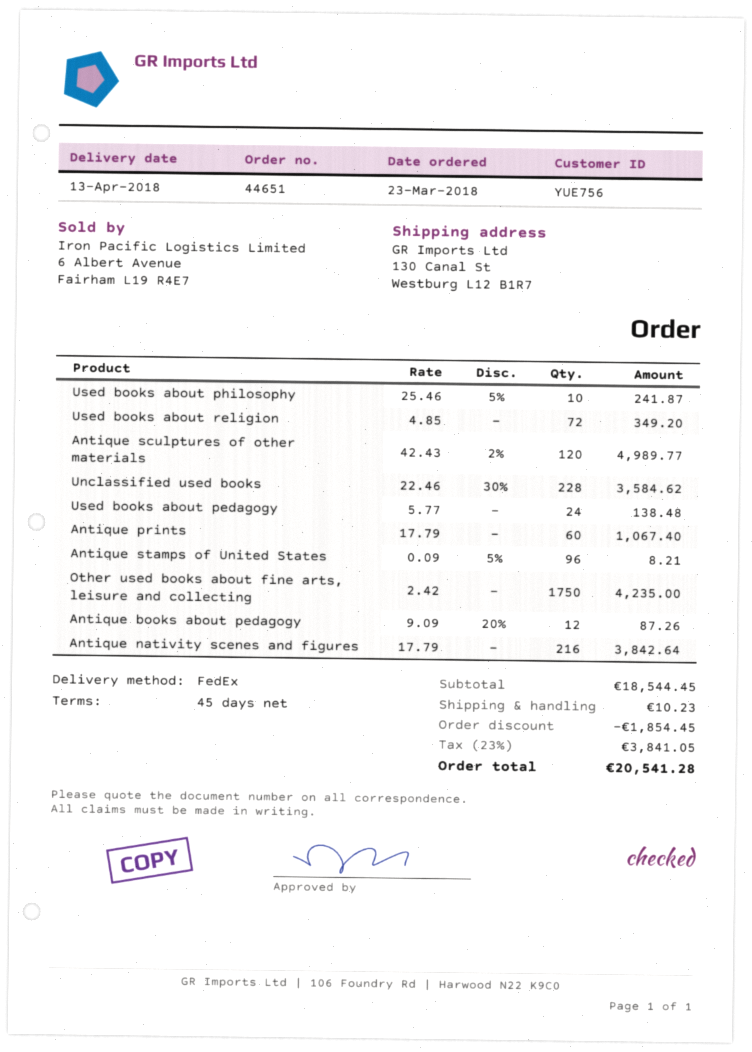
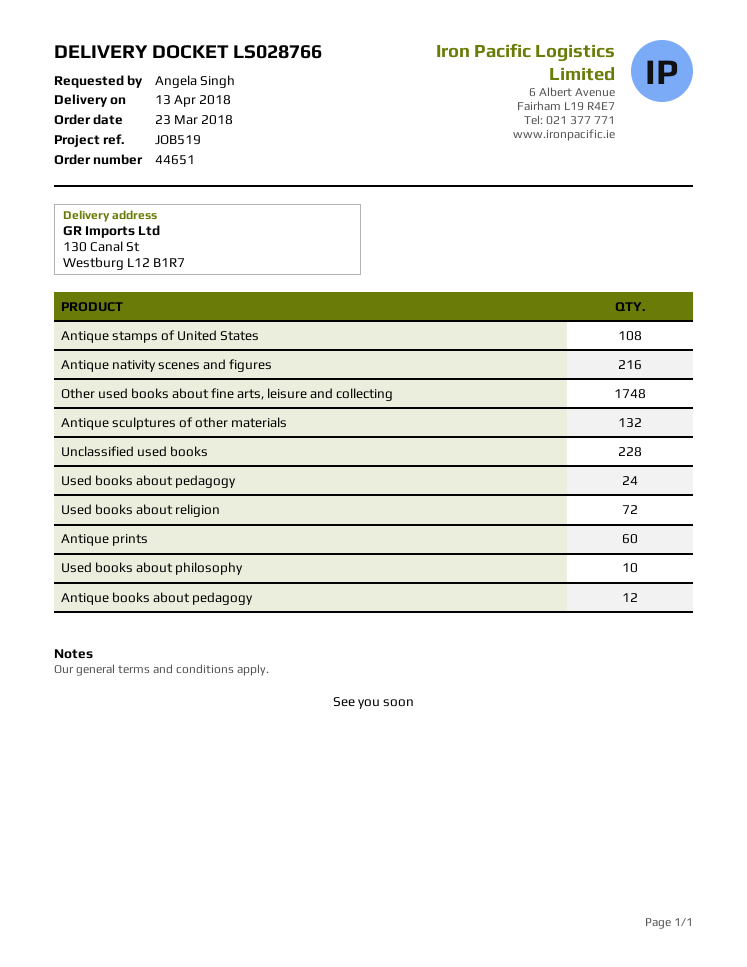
Antique sculptures of other materials: 120 -> 132
Antique stamps of United States: 96 -> 108
Other used books about fine arts, leisure and collecting: 1750 -> 1748

